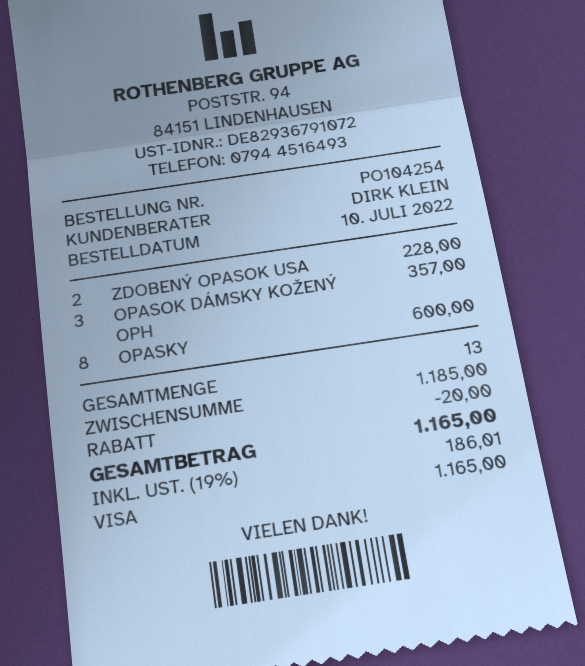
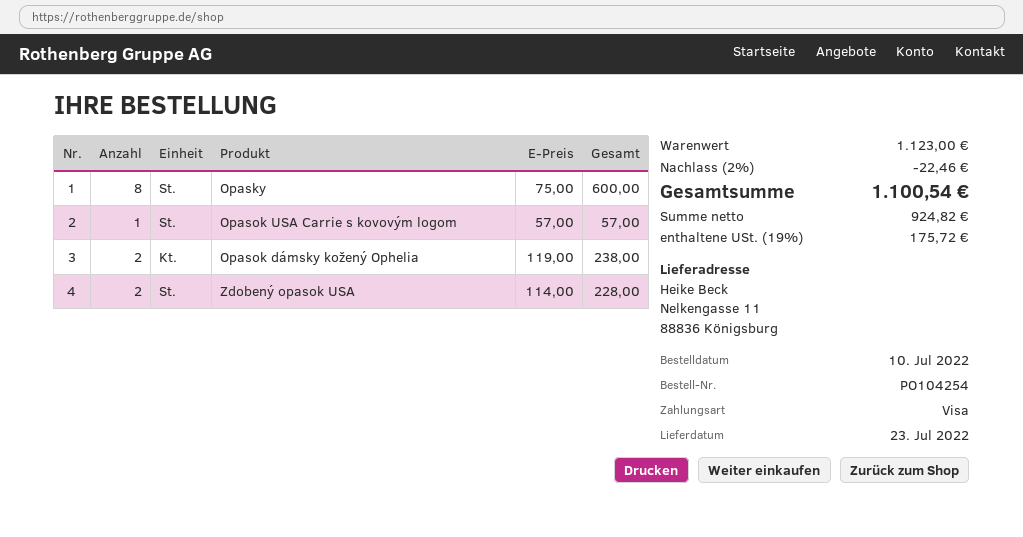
OPASOK DÁMSKY KOŽENÝ OPH: 3 for 357.00 -> 2 for 238.00
Opasok USA Carrie s kovovým logom: none -> 1 for 57.00
subtotal: 1185.00 -> 1123.00
discount: 20.00 -> 22.46
tax: 19% = 186.01 -> 19% = 175.72
total: 1165.00 -> 1100.54

